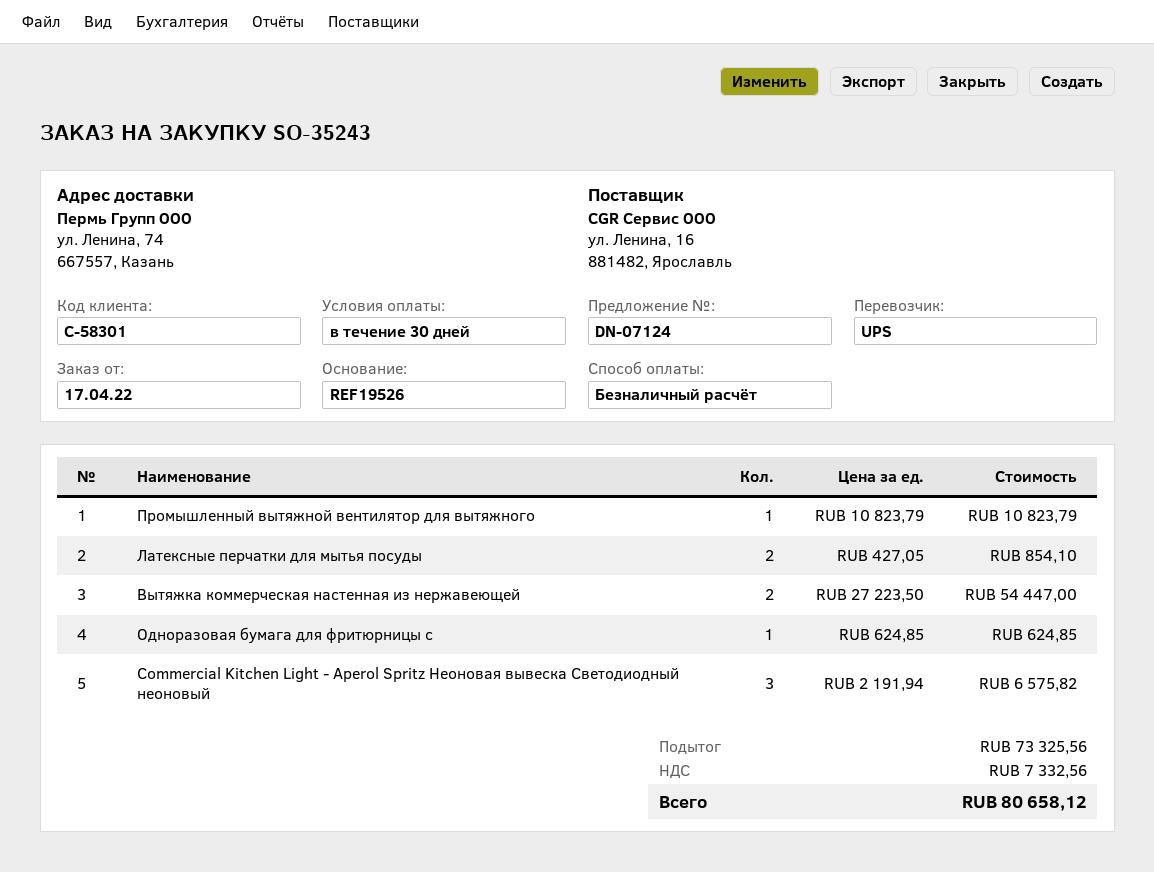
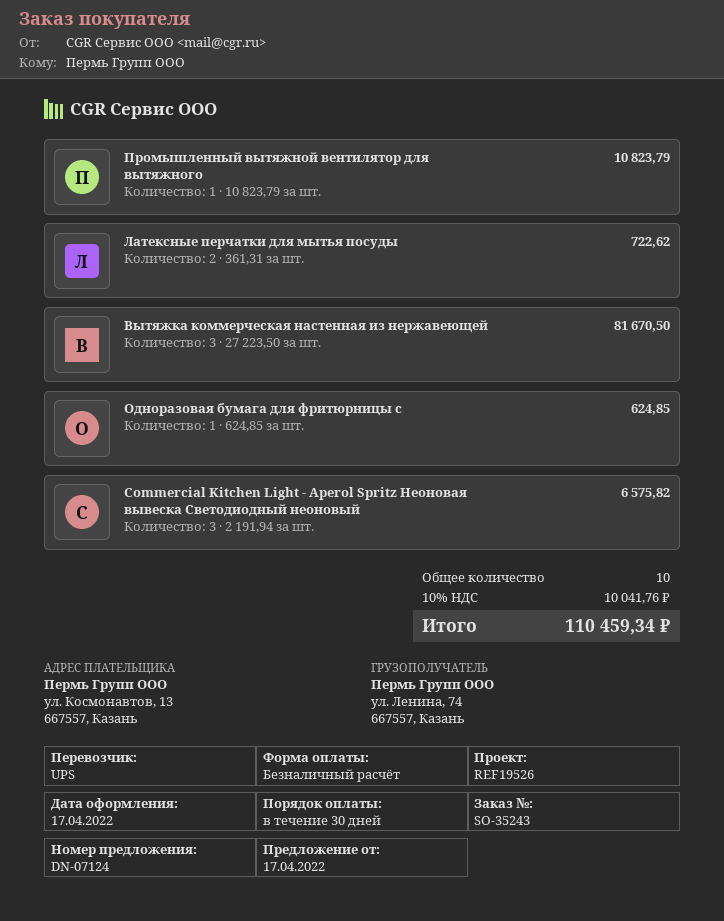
Латексные перчатки для мытья посуды: 2 x 427.05 = 854.10 -> 2 x 361.31 = 722.62
Вытяжка коммерческая настенная из нержавеющей: 2 x 27223.50 = 54447.00 -> 3 x 27223.50 = 81670.50
tax: 7332.56 -> 10041.76
total: 80658.12 -> 110459.34

